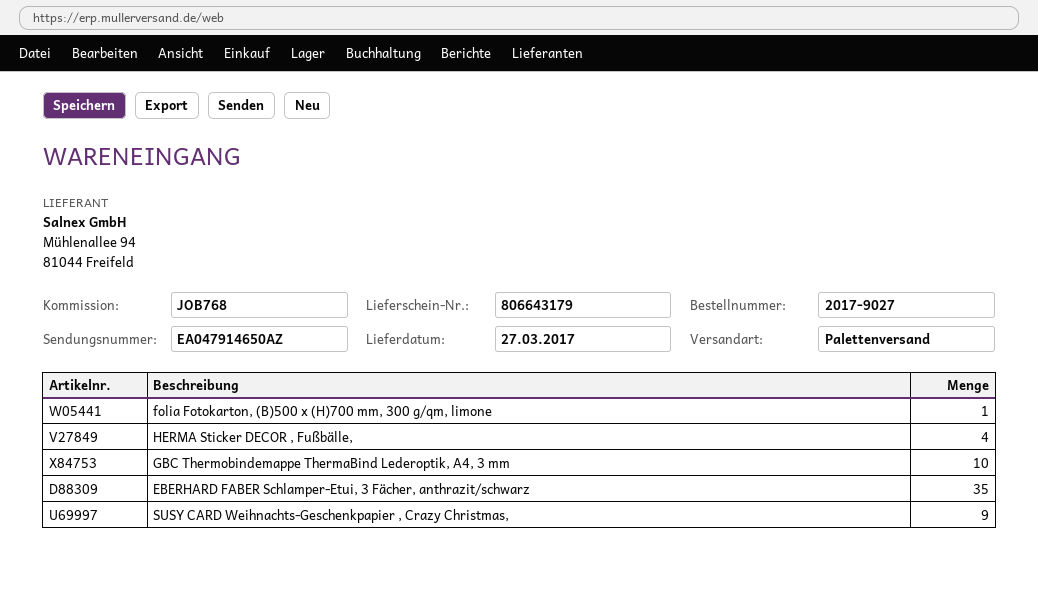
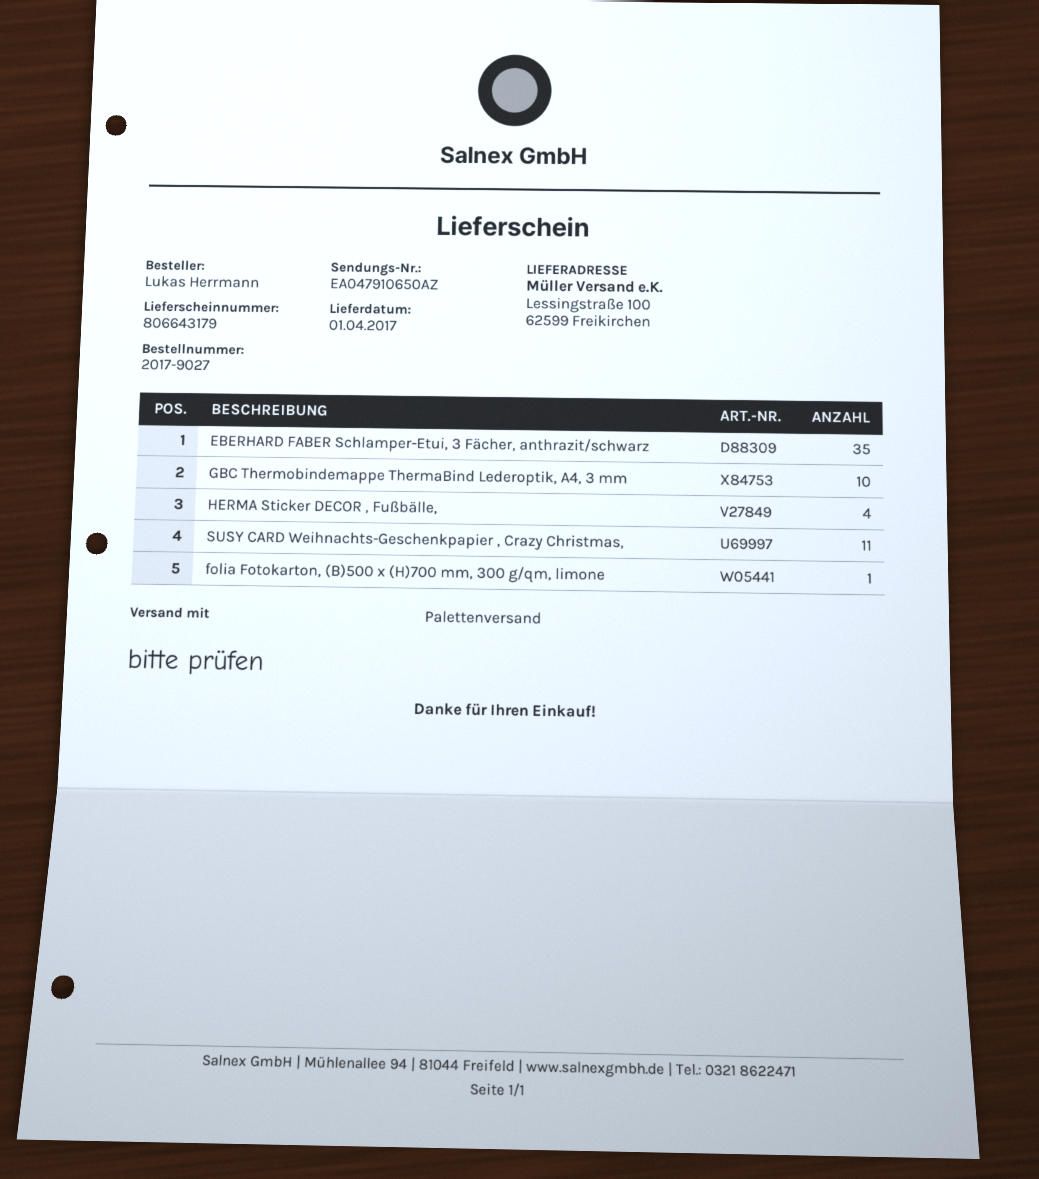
delivery date: 2017-03-27 -> 2017-04-01
tracking number: EA047914650AZ -> EA047910650AZ
SUSY CARD Weihnachts-Geschenkpapier , Crazy Christmas,: 9 -> 11

